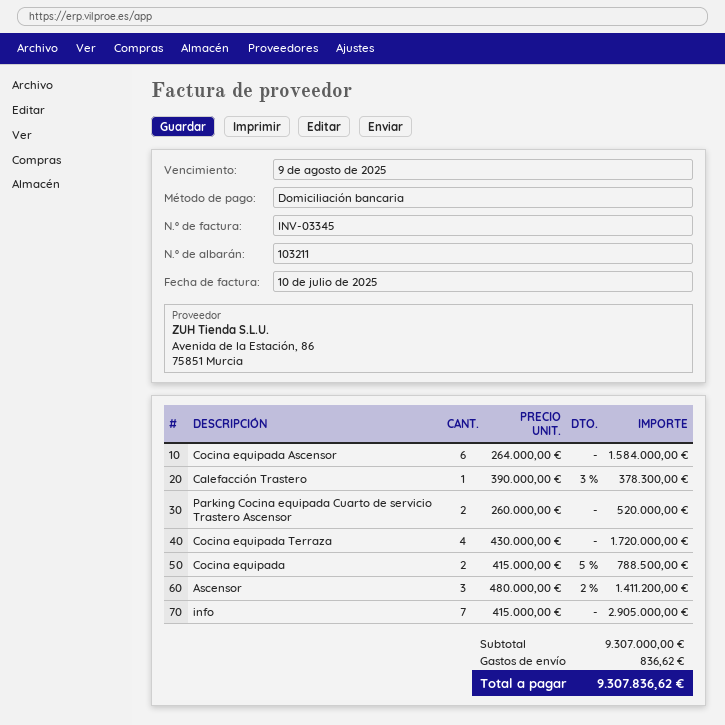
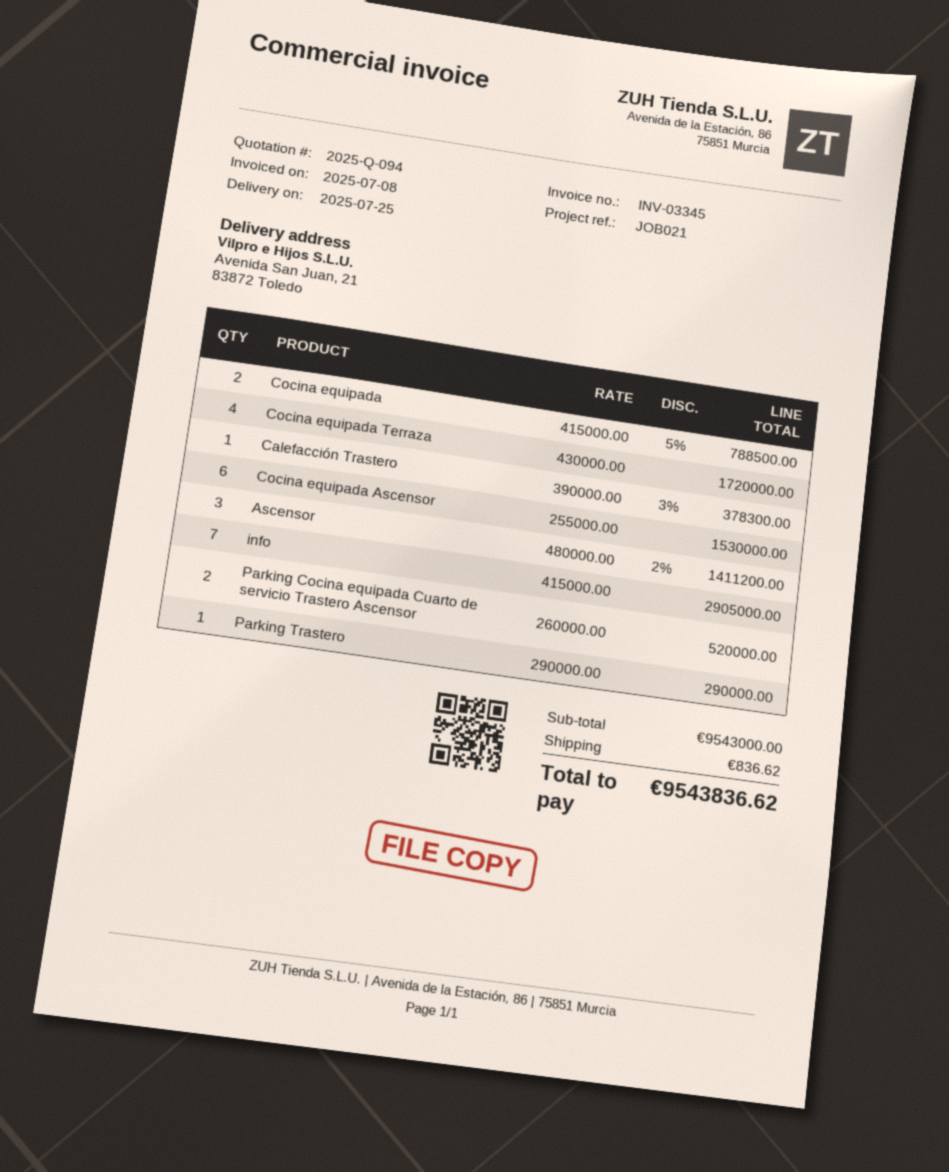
invoice date: 2025-07-10 -> 2025-07-08
Cocina equipada Ascensor: 6 x 264000.00 = 1584000.00 -> 6 x 255000.00 = 1530000.00
Parking Trastero: none -> 1 x 290000.00 = 290000.00
subtotal: 9307000.00 -> 9543000.00
total: 9307836.62 -> 9543836.62

